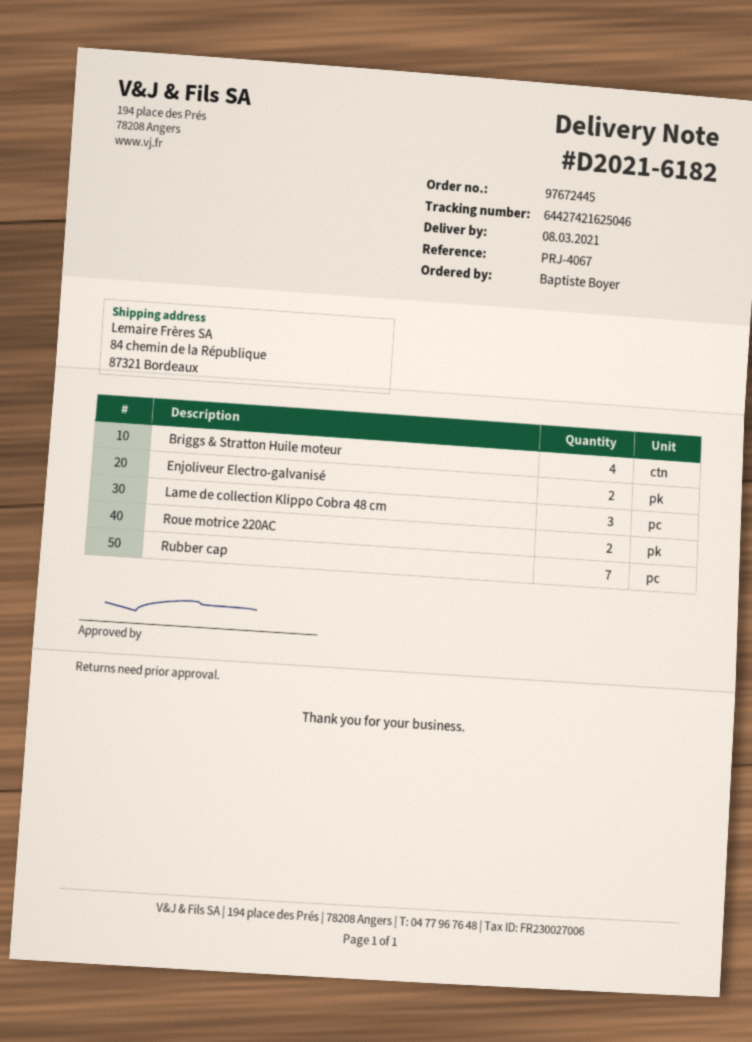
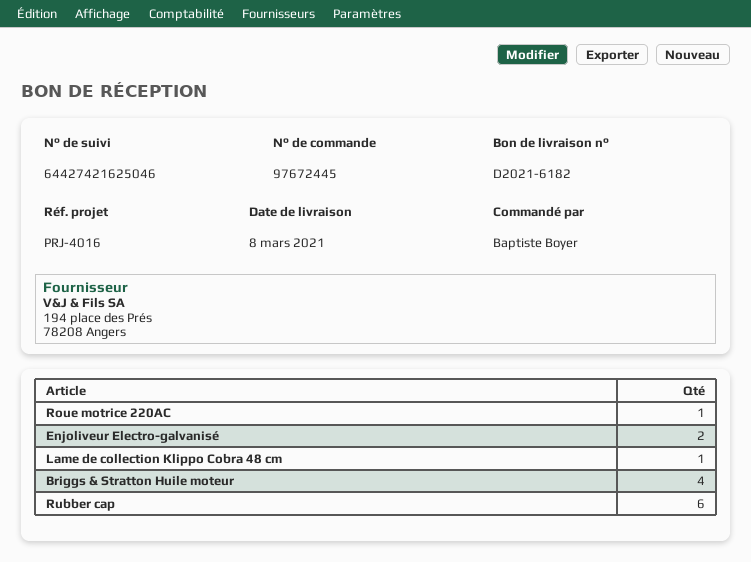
reference: PRJ-4067 -> PRJ-4016
Lame de collection Klippo Cobra 48 cm: 3 -> 1
Roue motrice 220AC: 2 -> 1
Rubber cap: 7 -> 6

